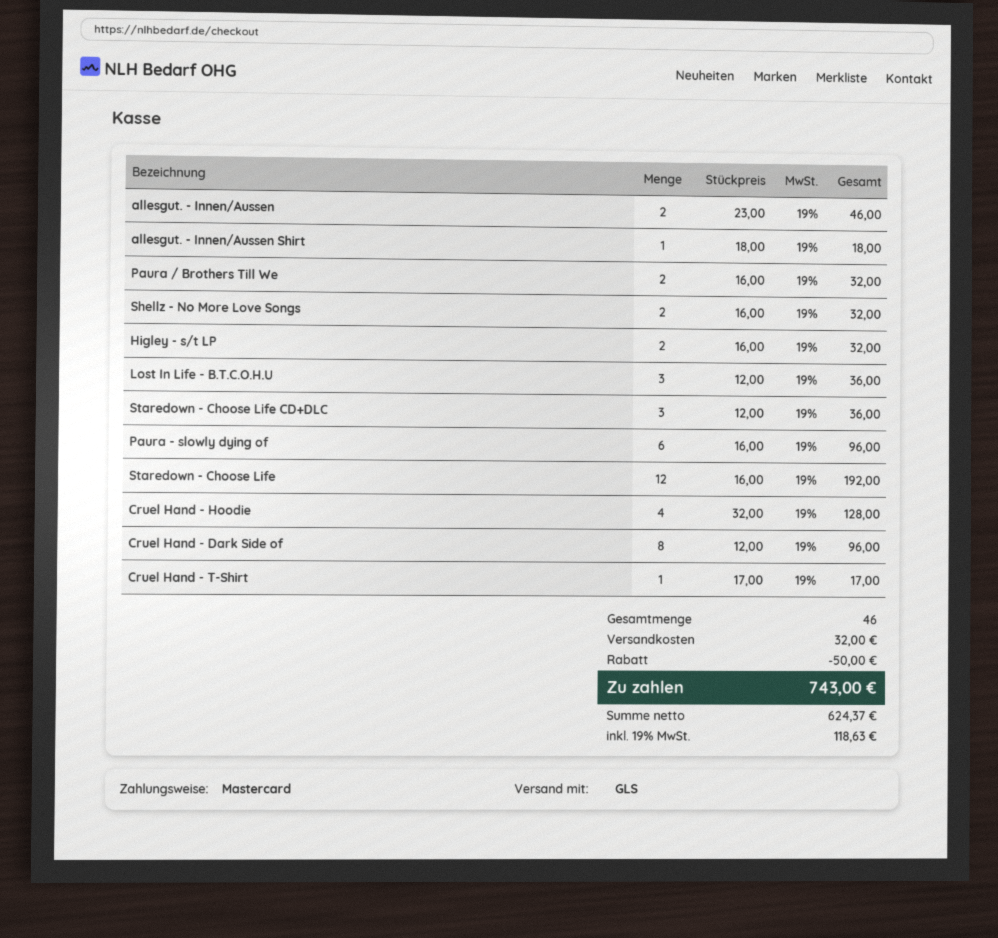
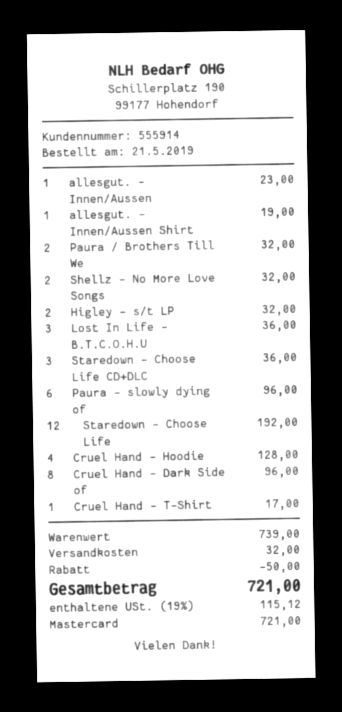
allesgut. - Innen/Aussen: 2 for 46.00 -> 1 for 23.00
allesgut. - Innen/Aussen Shirt: 1 for 18.00 -> 1 for 19.00
tax: 19% = 118.63 -> 19% = 115.12
total: 743.00 -> 721.00

